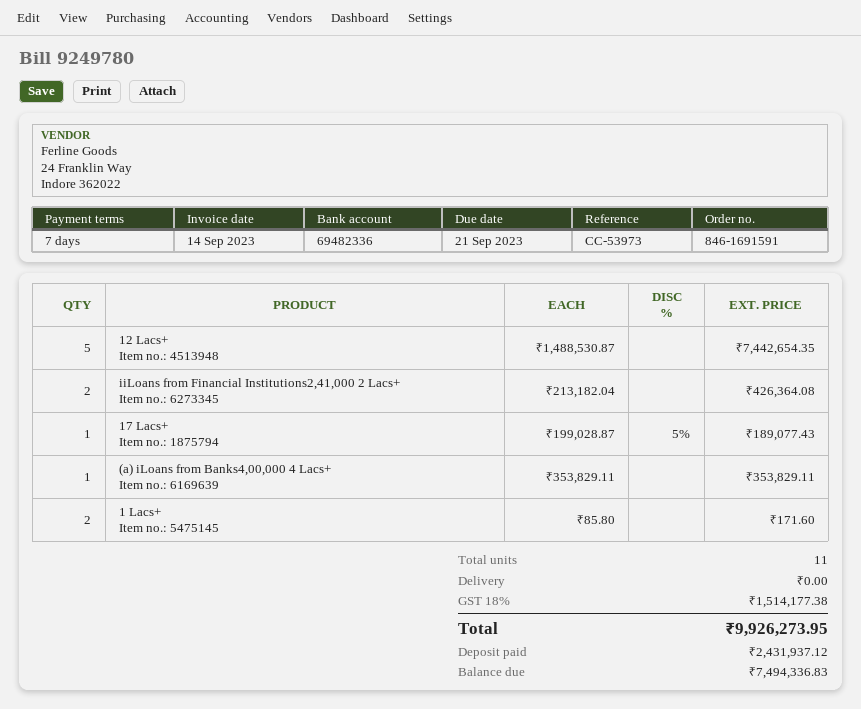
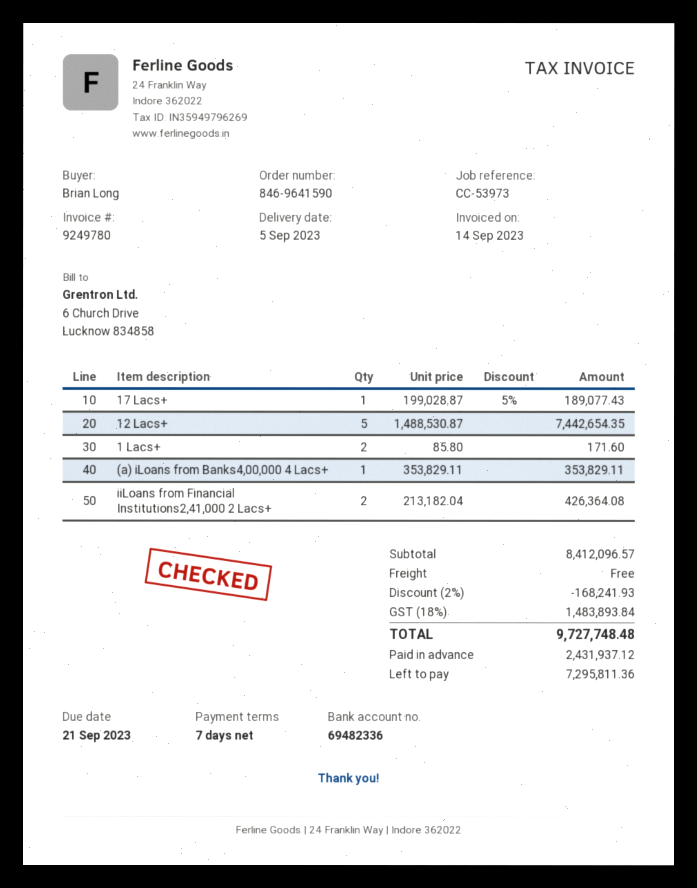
order number: 846-1691591 -> 846-9641590
discount: none -> 2% = 168241.93
tax: 18% = 1514177.38 -> 18% = 1483893.84
total: 9926273.95 -> 9727748.48
balance: 7494336.83 -> 7295811.36

